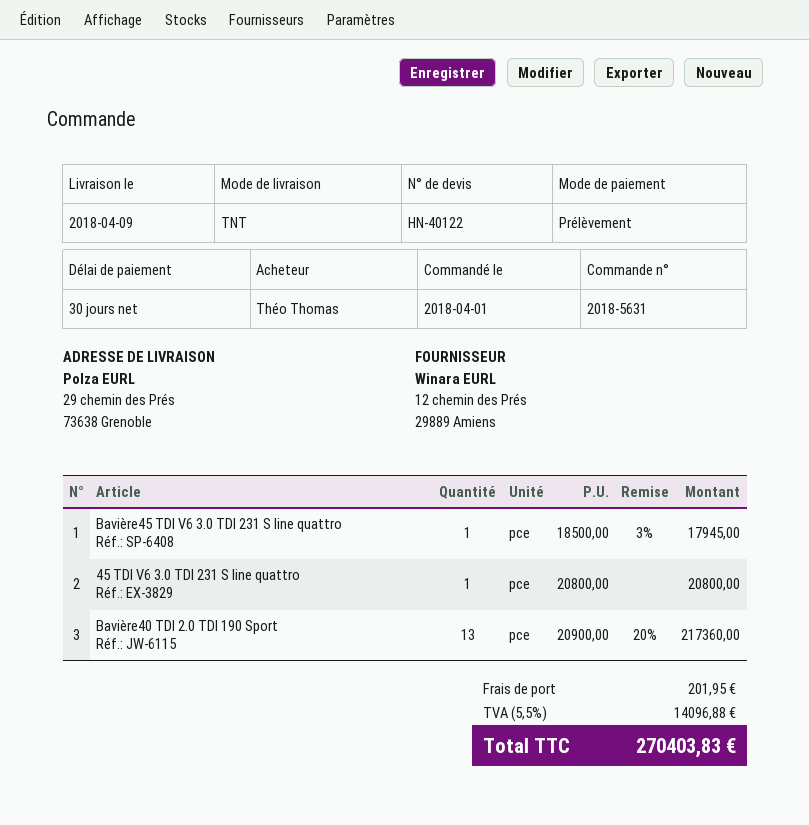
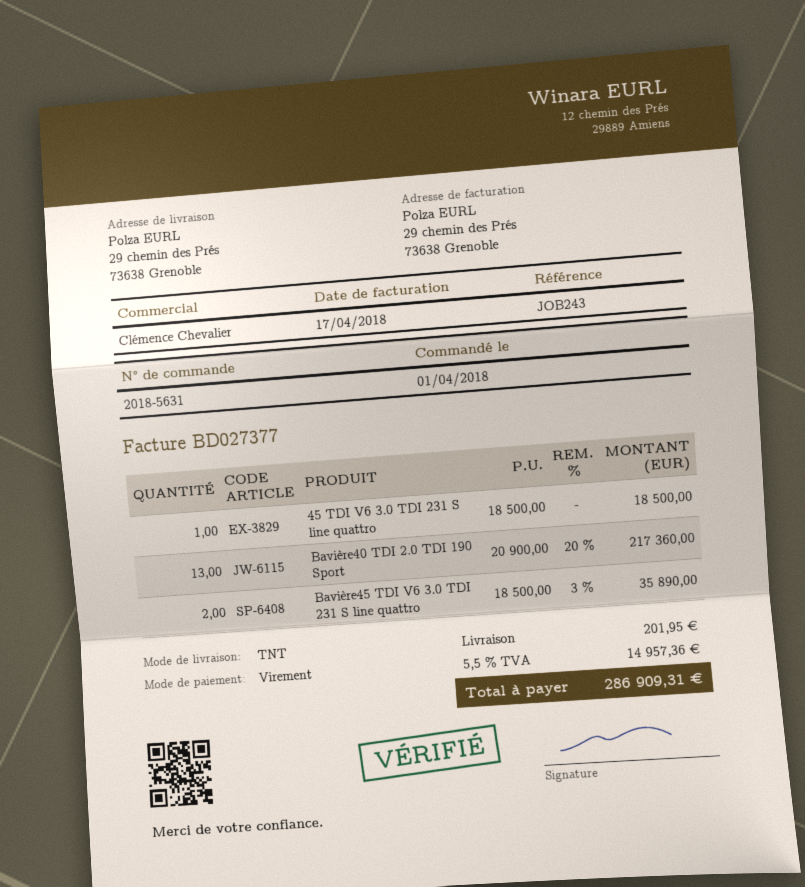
payment method: direct debit -> bank transfer
Bavière45 TDI V6 3.0 TDI 231 S line quattro: 1 x 18500.00 - 3% = 17945.00 -> 2 x 18500.00 - 3% = 35890.00
45 TDI V6 3.0 TDI 231 S line quattro: 1 x 20800.00 = 20800.00 -> 1 x 18500.00 = 18500.00
tax: 5.5% = 14096.88 -> 5.5% = 14957.36
total: 270403.83 -> 286909.31

